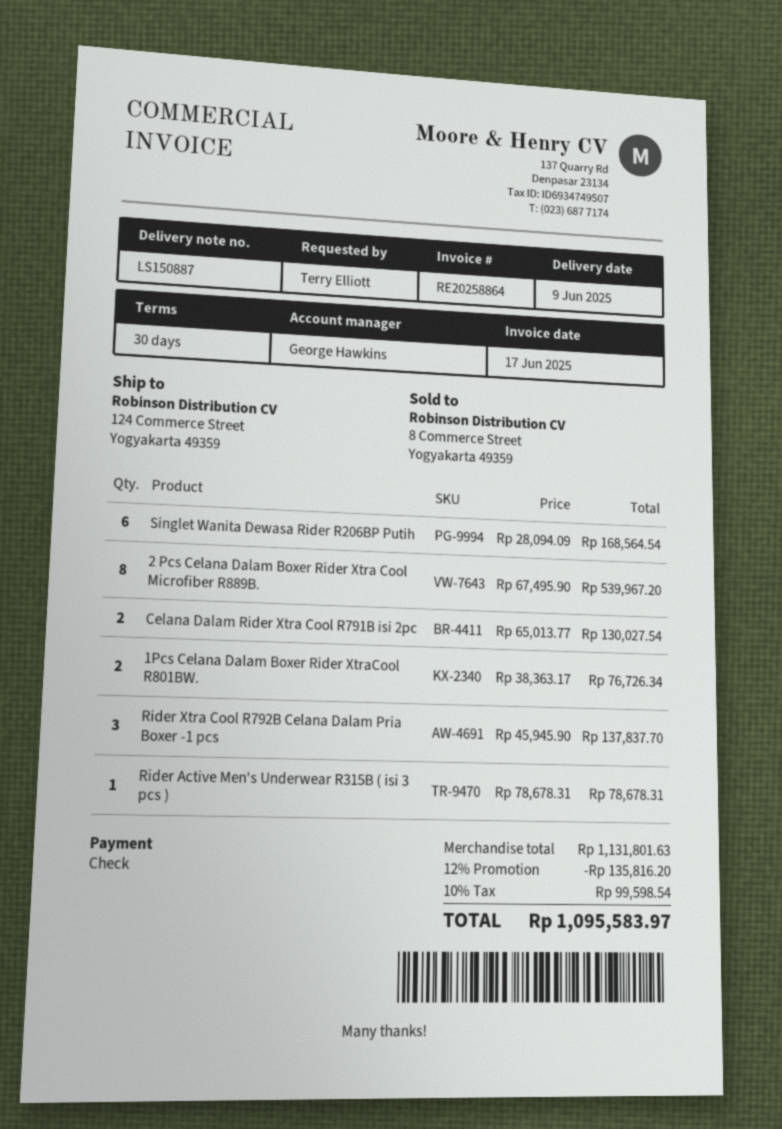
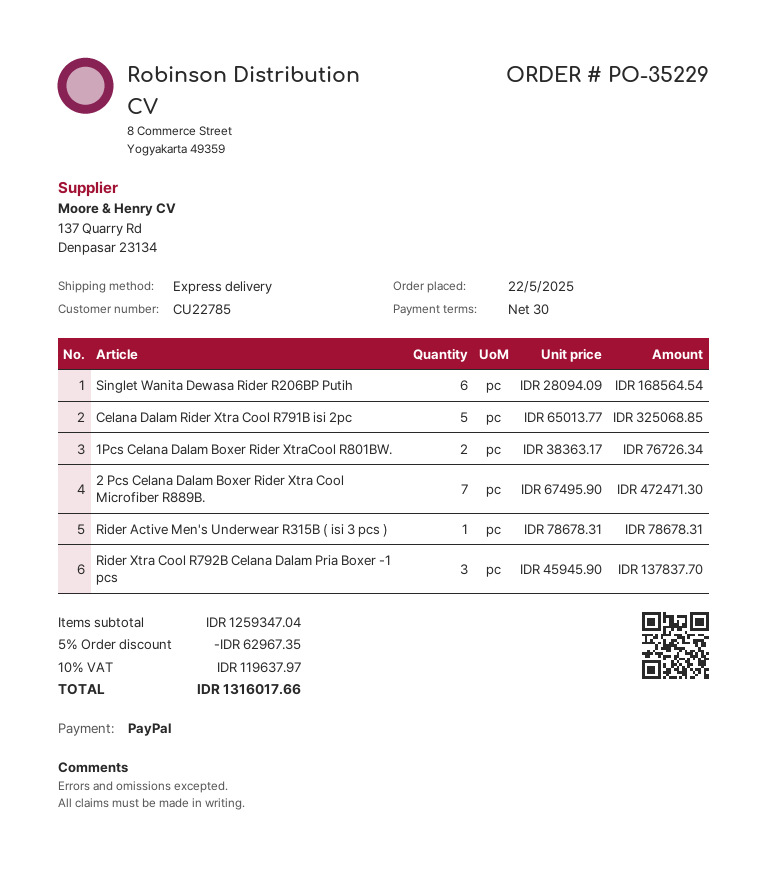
payment method: cheque -> PayPal
2 Pcs Celana Dalam Boxer Rider Xtra Cool Microfiber R889B.: 8 x 67495.90 = 539967.20 -> 7 x 67495.90 = 472471.30
Celana Dalam Rider Xtra Cool R791B isi 2pc: 2 x 65013.77 = 130027.54 -> 5 x 65013.77 = 325068.85
subtotal: 1131801.63 -> 1259347.04
discount: 12% = 135816.20 -> 5% = 62967.35
tax: 10% = 99598.54 -> 10% = 119637.97
total: 1095583.97 -> 1316017.66

